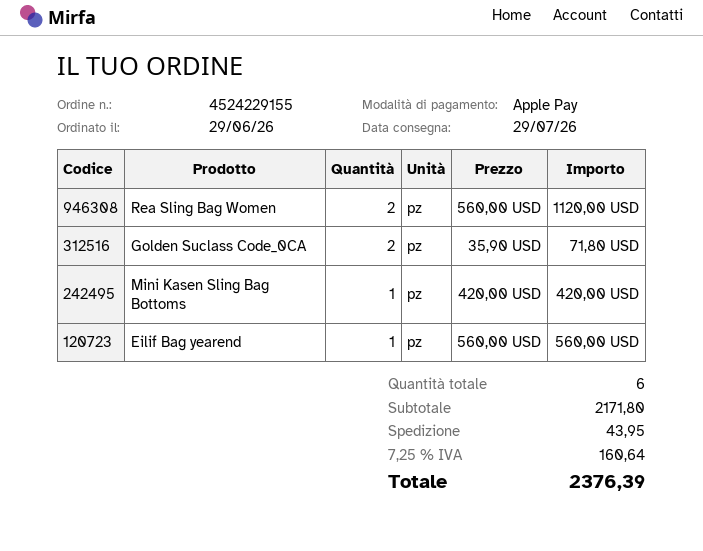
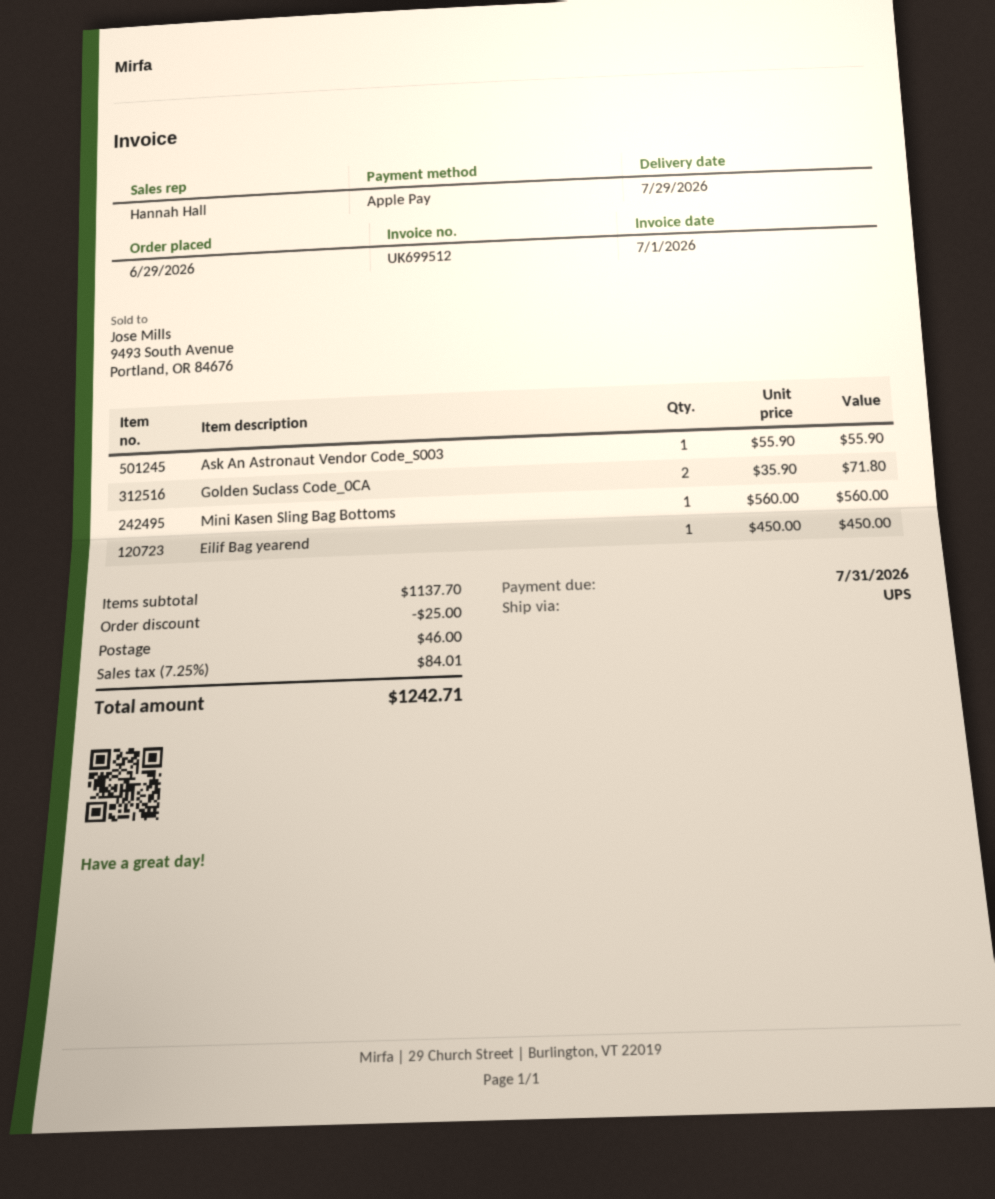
Rea Sling Bag Women: 2 x 560.00 = 1120.00 -> none
Mini Kasen Sling Bag Bottoms: 1 x 420.00 = 420.00 -> 1 x 560.00 = 560.00
Eilif Bag yearend: 1 x 560.00 = 560.00 -> 1 x 450.00 = 450.00
Ask An Astronaut Vendor Code_S003: none -> 1 x 55.90 = 55.90
subtotal: 2171.80 -> 1137.70
discount: none -> 25.00
shipping: 43.95 -> 46.00
tax: 7.25% = 160.64 -> 7.25% = 84.01
total: 2376.39 -> 1242.71

